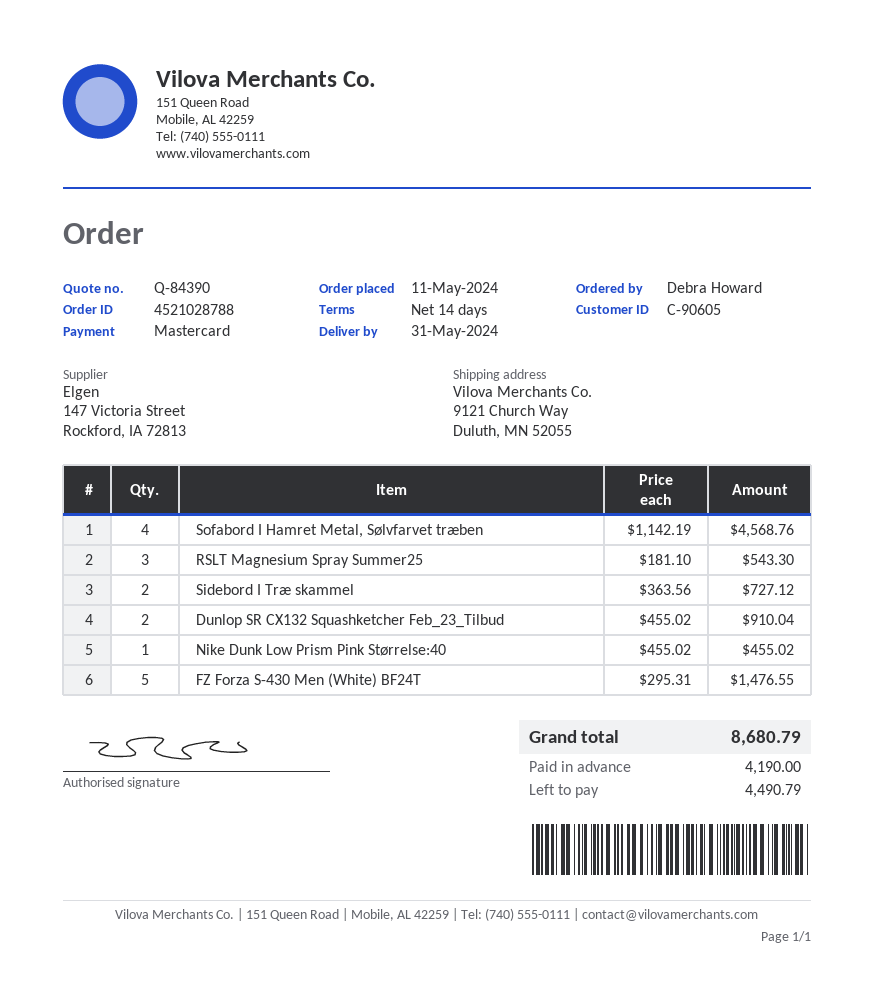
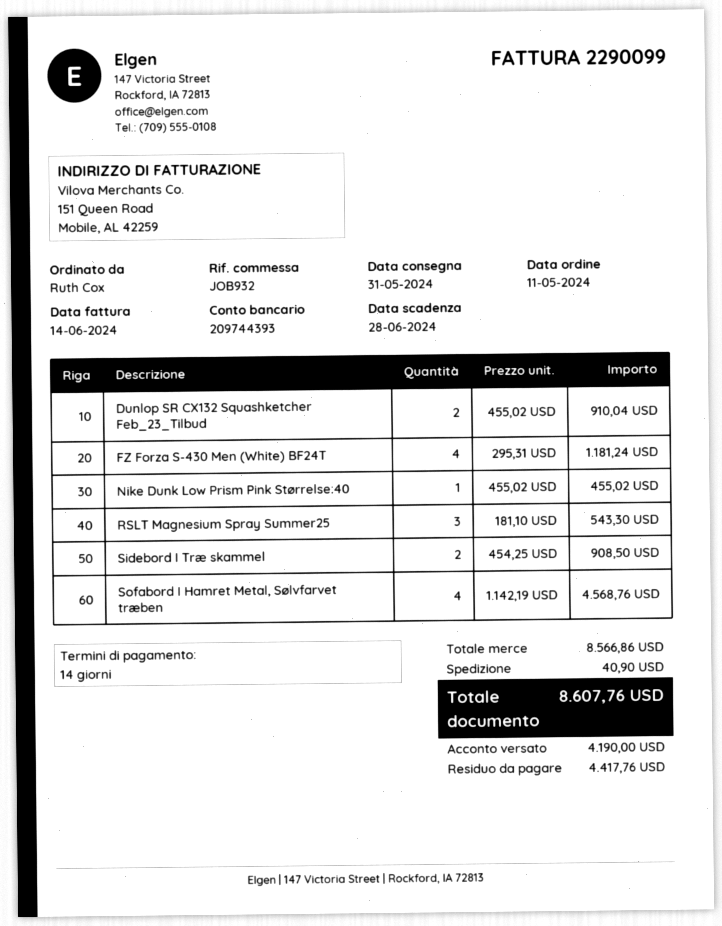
ordered by: Debra Howard -> Ruth Cox
Sidebord I Træ skammel: 2 x 363.56 = 727.12 -> 2 x 454.25 = 908.50
FZ Forza S-430 Men (White) BF24T: 5 x 295.31 = 1476.55 -> 4 x 295.31 = 1181.24
shipping: none -> 40.90
total: 8680.79 -> 8607.76
balance: 4490.79 -> 4417.76

